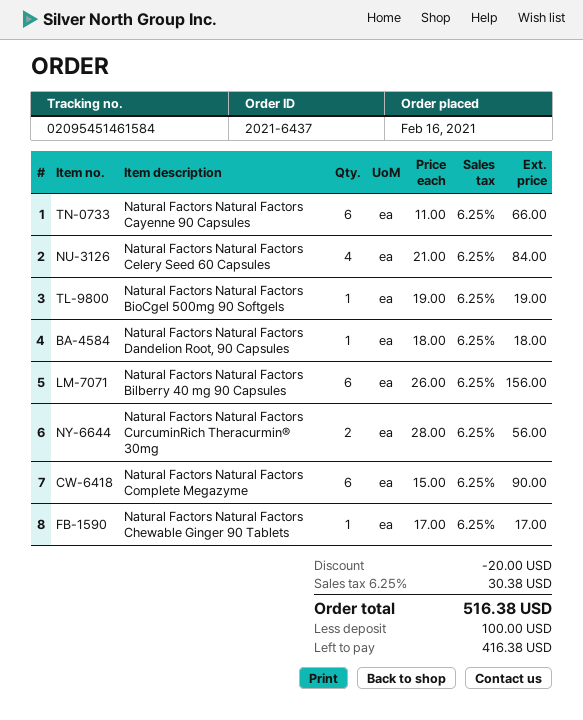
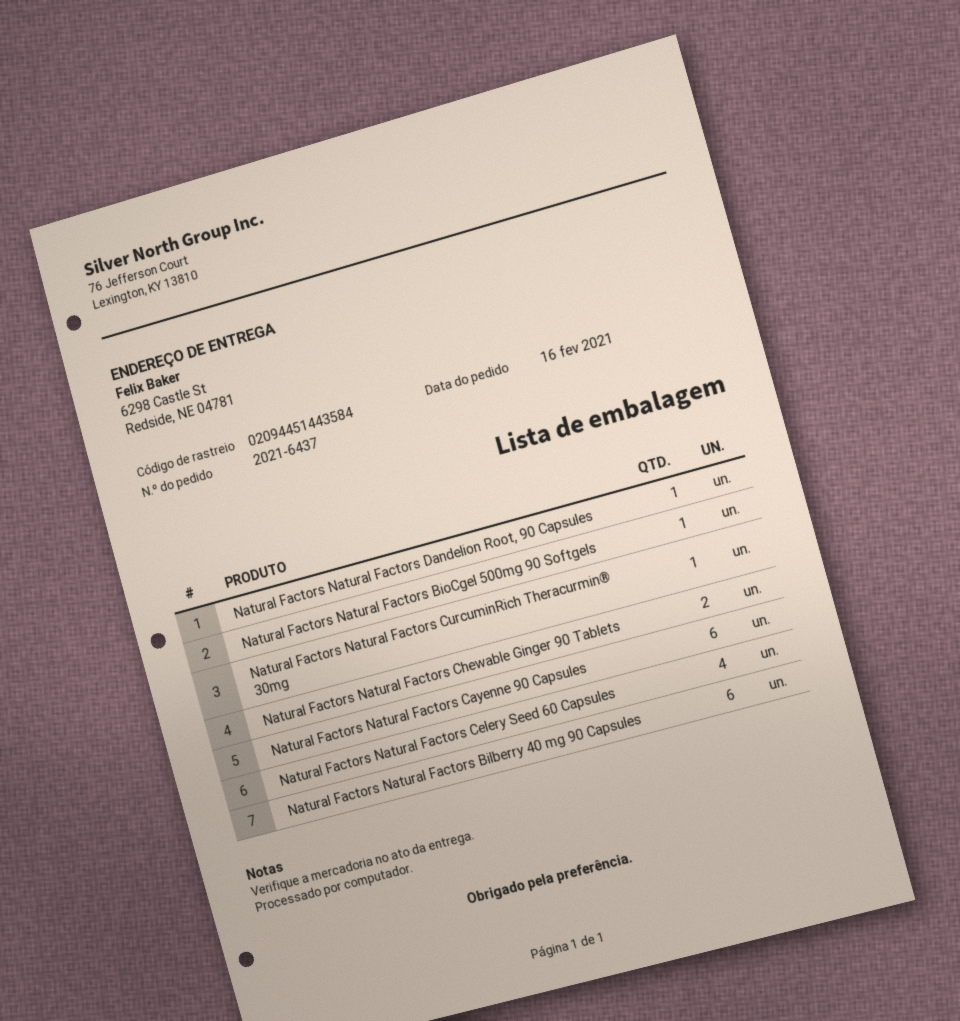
tracking number: 02095451461584 -> 02094451443584
Natural Factors Natural Factors CurcuminRich Theracurmin® 30mg: 2 -> 1
Natural Factors Natural Factors Complete Megazyme: 6 -> none
Natural Factors Natural Factors Chewable Ginger 90 Tablets: 1 -> 2

